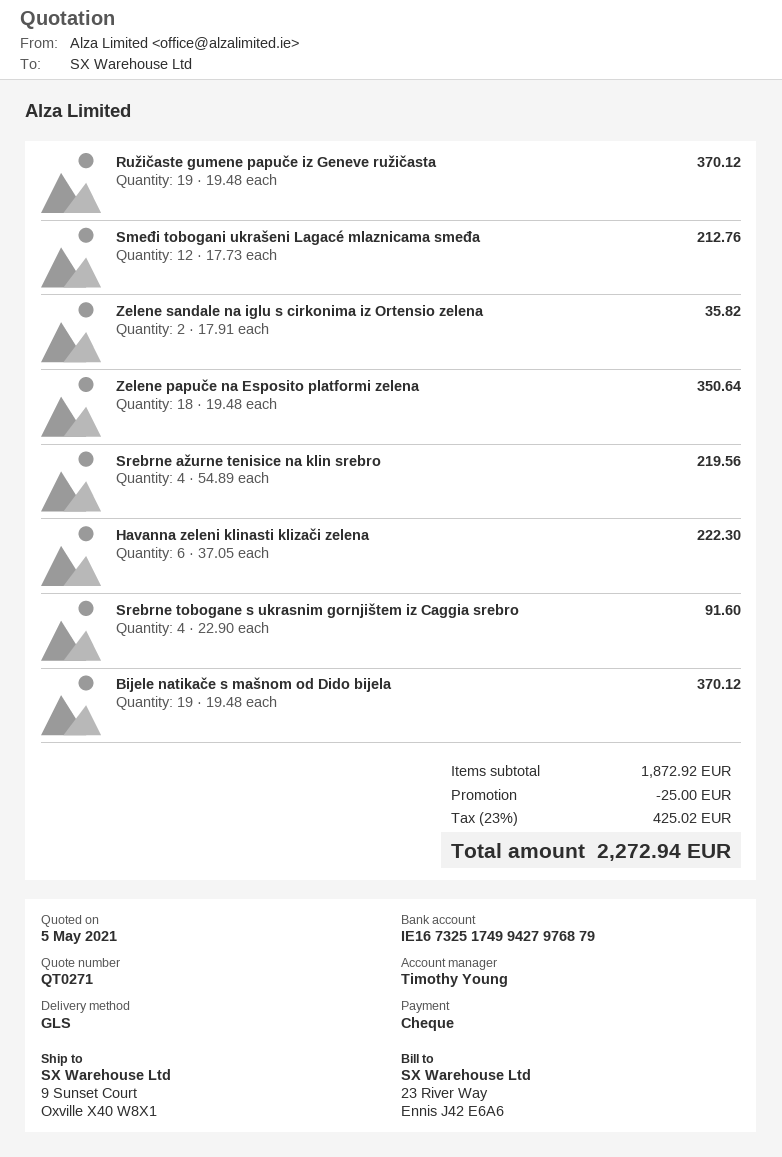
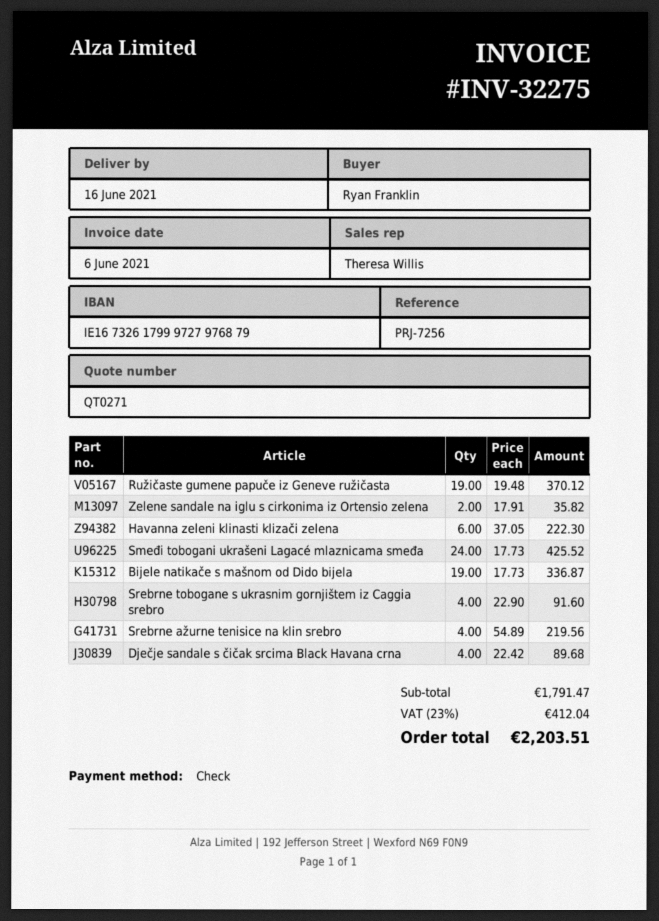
sales rep: Timothy Young -> Theresa Willis
bank account: IE16732517499427976879 -> IE16732617999727976879
Smeđi tobogani ukrašeni Lagacé mlaznicama smeđa: 12 x 17.73 = 212.76 -> 24 x 17.73 = 425.52
Zelene papuče na Esposito platformi zelena: 18 x 19.48 = 350.64 -> none
Bijele natikače s mašnom od Dido bijela: 19 x 19.48 = 370.12 -> 19 x 17.73 = 336.87
Dječje sandale s čičak srcima Black Havana crna: none -> 4 x 22.42 = 89.68
subtotal: 1872.92 -> 1791.47
discount: 25.00 -> none
tax: 23% = 425.02 -> 23% = 412.04
total: 2272.94 -> 2203.51

